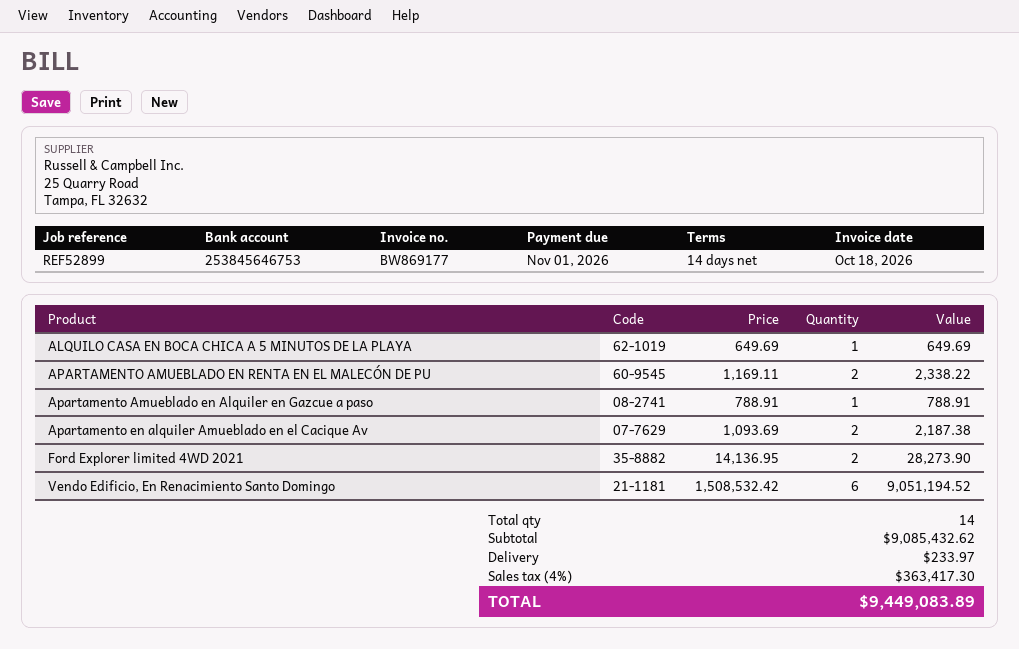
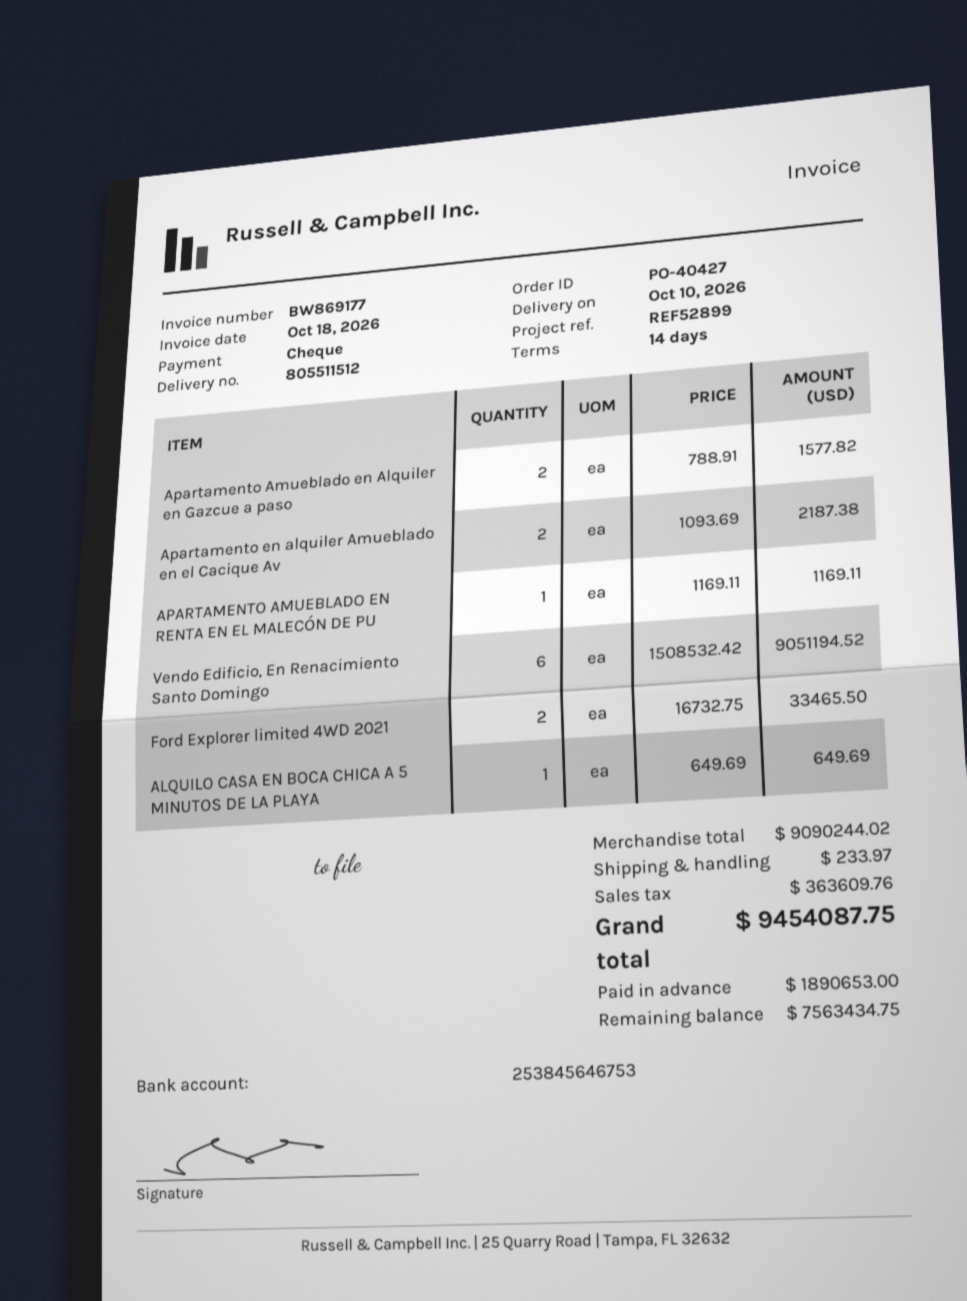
APARTAMENTO AMUEBLADO EN RENTA EN EL MALECÓN DE PU: 2 x 1169.11 = 2338.22 -> 1 x 1169.11 = 1169.11
Apartamento Amueblado en Alquiler en Gazcue a paso: 1 x 788.91 = 788.91 -> 2 x 788.91 = 1577.82
Ford Explorer limited 4WD 2021: 2 x 14136.95 = 28273.90 -> 2 x 16732.75 = 33465.50
subtotal: 9085432.62 -> 9090244.02
tax: 363417.30 -> 363609.76
total: 9449083.89 -> 9454087.75

